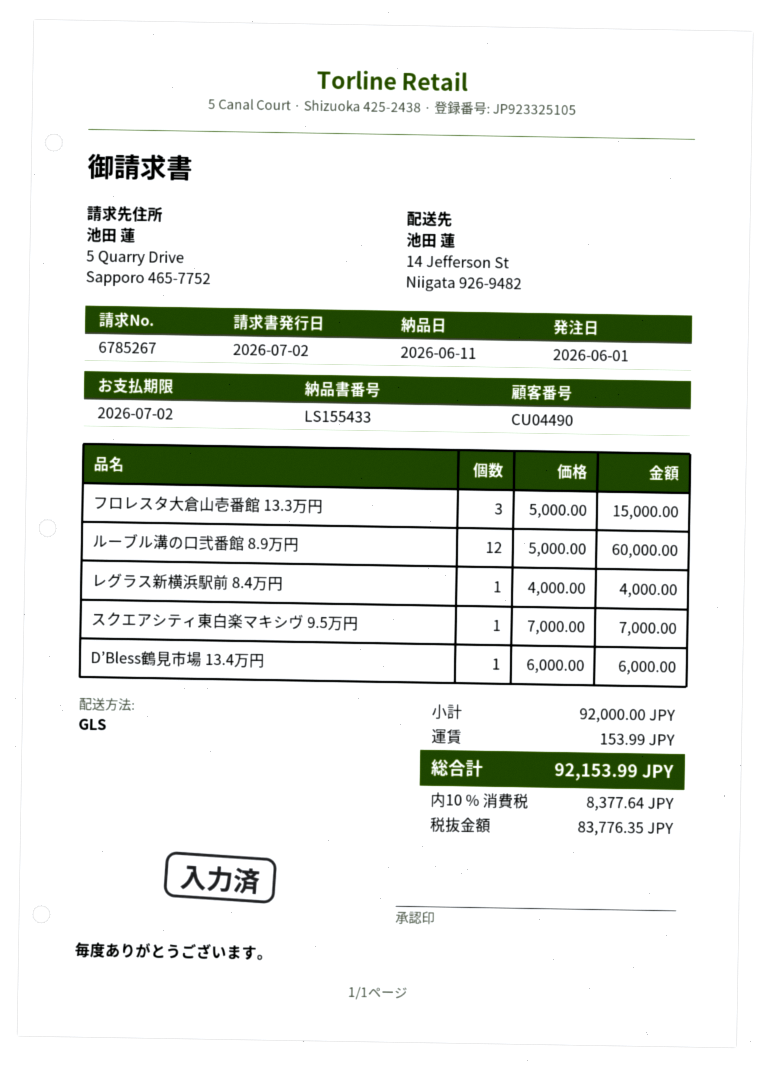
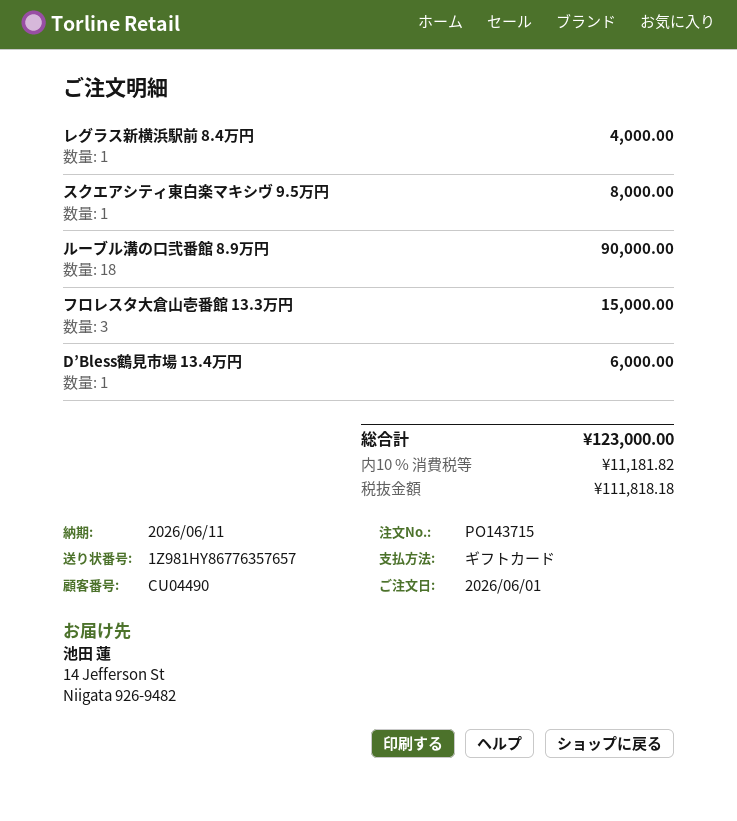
ルーブル溝の口弐番館 8.9万円: 12 for 60000.00 -> 18 for 90000.00
スクエアシティ東白楽マキシヴ 9.5万円: 1 for 7000.00 -> 1 for 8000.00
shipping: 153.99 -> none
net: 83776.35 -> 111818.18
tax: 10% = 8377.64 -> 10% = 11181.82
total: 92153.99 -> 123000.00

